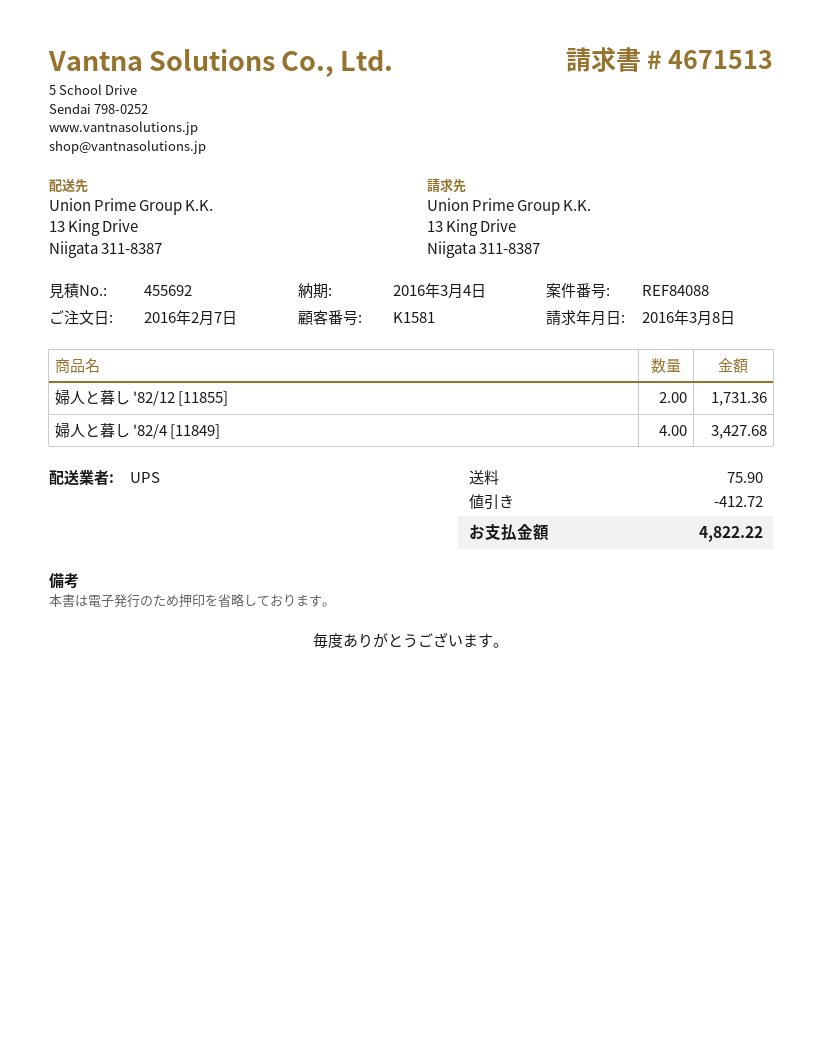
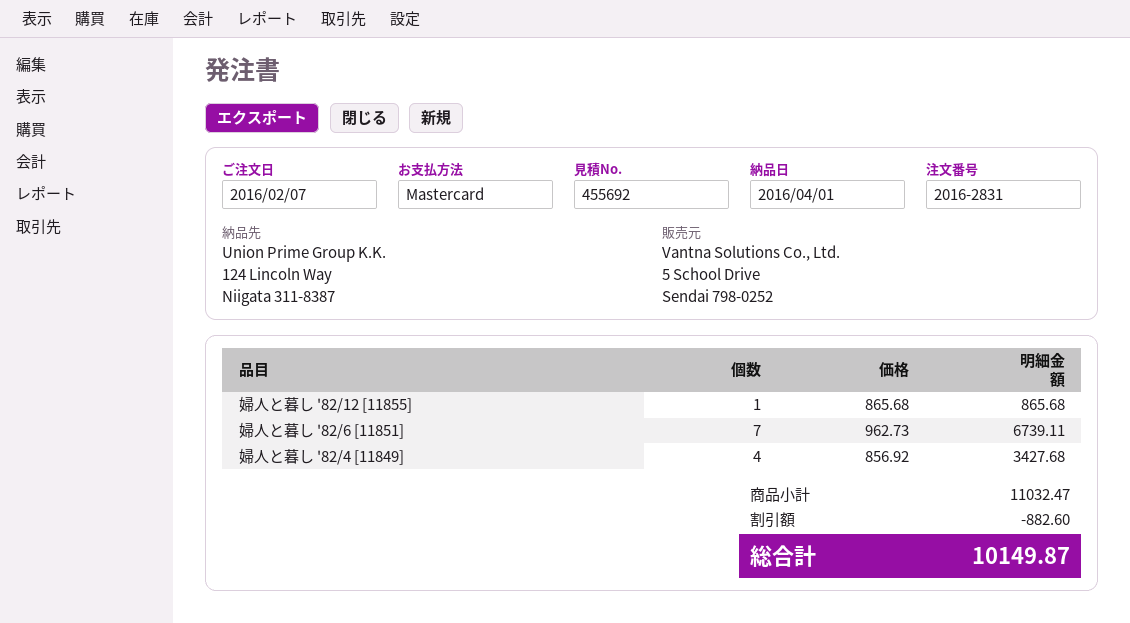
delivery date: 2016-03-04 -> 2016-04-01
ship to: 13 King Drive, Niigata 311-8387 -> 124 Lincoln Way, Niigata 311-8387
婦人と暮し '82/12 [11855]: 2 for 1731.36 -> 1 for 865.68
婦人と暮し '82/6 [11851]: none -> 7 for 6739.11
discount: 412.72 -> 882.60
shipping: 75.90 -> none
total: 4822.22 -> 10149.87

